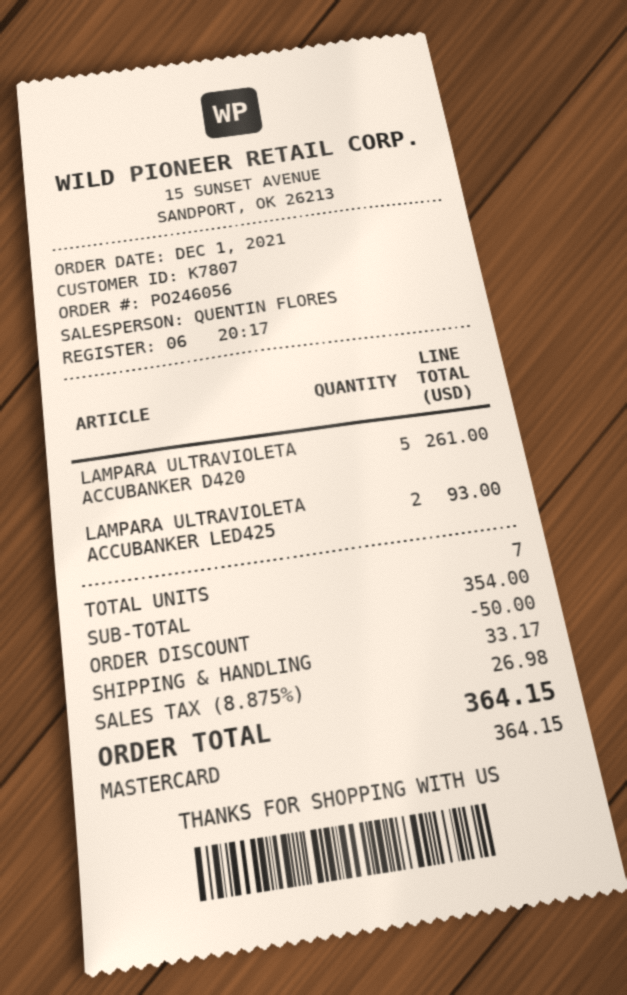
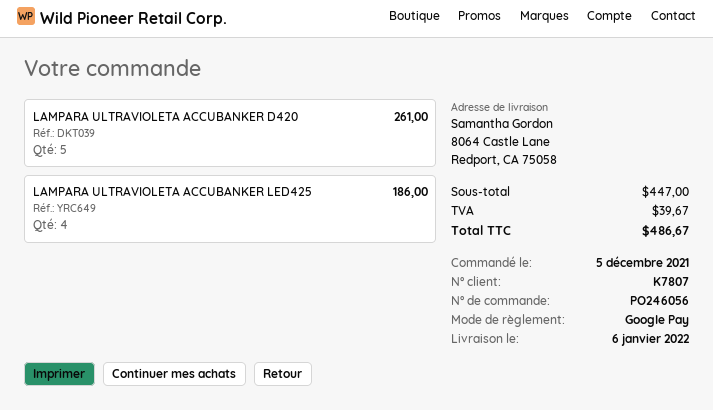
order date: 2021-12-01 -> 2021-12-05
payment method: Mastercard -> Google Pay
LAMPARA ULTRAVIOLETA ACCUBANKER LED425: 2 for 93.00 -> 4 for 186.00
subtotal: 354.00 -> 447.00
discount: 50.00 -> none
shipping: 33.17 -> none
tax: 26.98 -> 39.67
total: 364.15 -> 486.67

